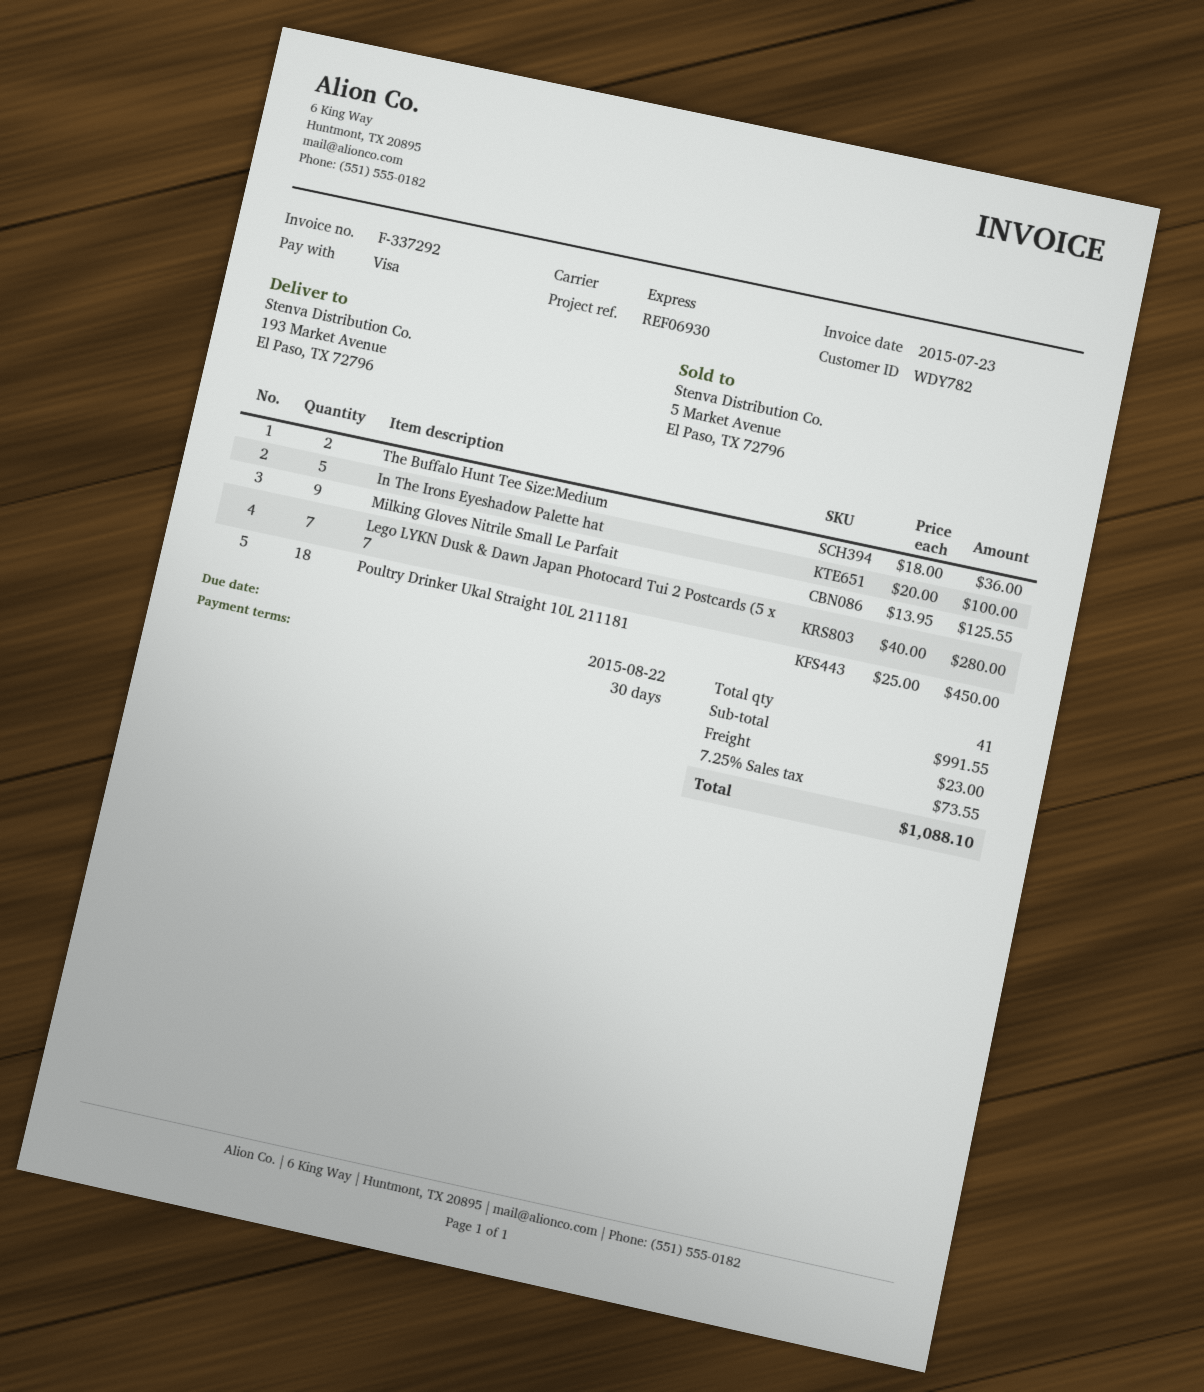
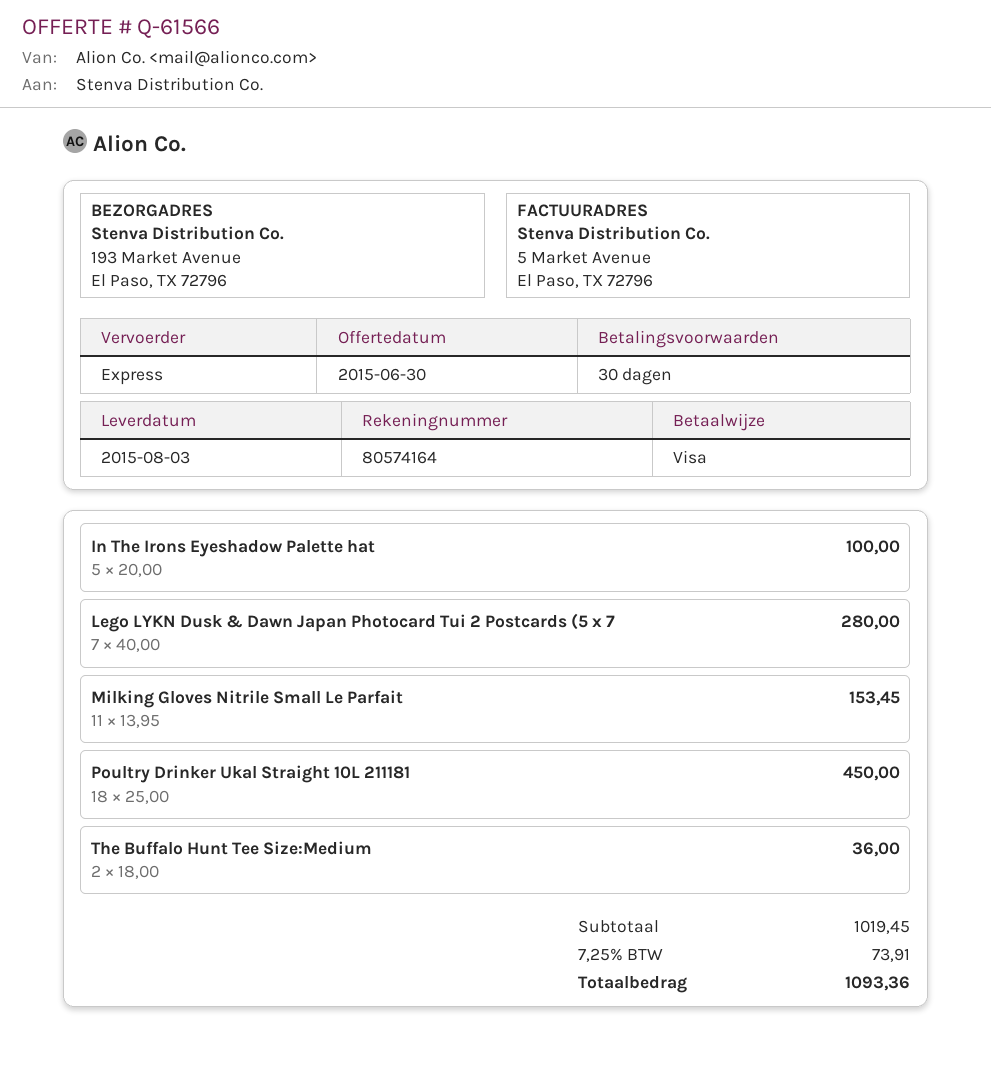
Milking Gloves Nitrile Small Le Parfait: 9 x 13.95 = 125.55 -> 11 x 13.95 = 153.45
subtotal: 991.55 -> 1019.45
shipping: 23.00 -> none
tax: 7.25% = 73.55 -> 7.25% = 73.91
total: 1088.10 -> 1093.36

